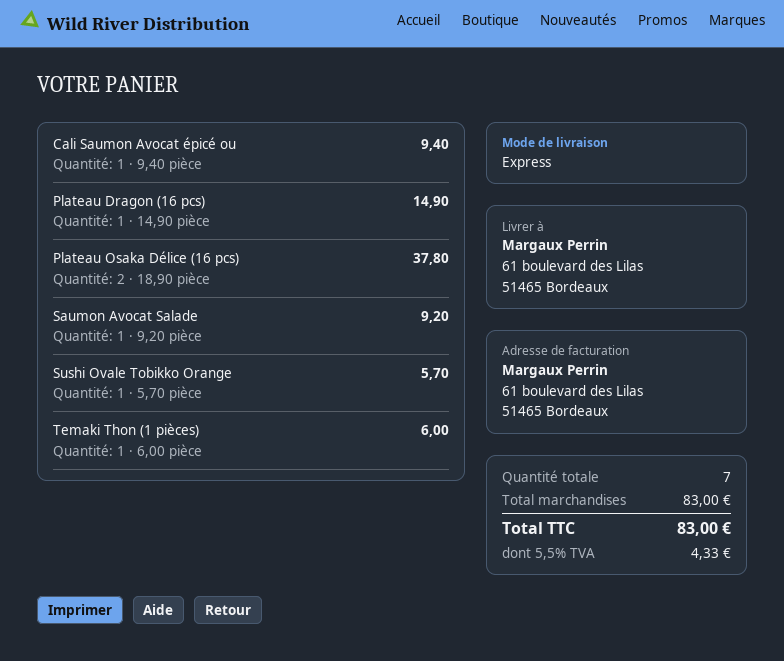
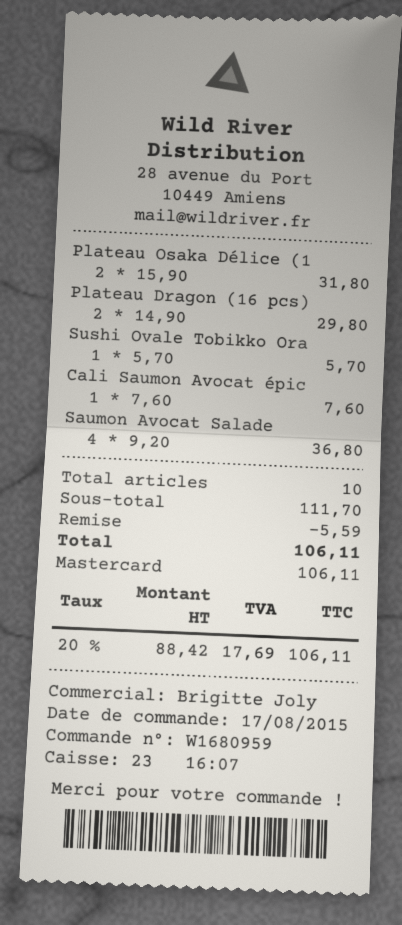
Cali Saumon Avocat épicé ou: 1 x 9.40 = 9.40 -> 1 x 7.60 = 7.60
Plateau Dragon (16 pcs): 1 x 14.90 = 14.90 -> 2 x 14.90 = 29.80
Plateau Osaka Délice (16 pcs): 2 x 18.90 = 37.80 -> 2 x 15.90 = 31.80
Saumon Avocat Salade: 1 x 9.20 = 9.20 -> 4 x 9.20 = 36.80
Temaki Thon (1 pièces): 1 x 6.00 = 6.00 -> none
total quantity: 7 -> 10
subtotal: 83.00 -> 111.70
discount: none -> 5.59
tax: 5.5% = 4.33 -> 20% = 17.69
total: 83.00 -> 106.11

